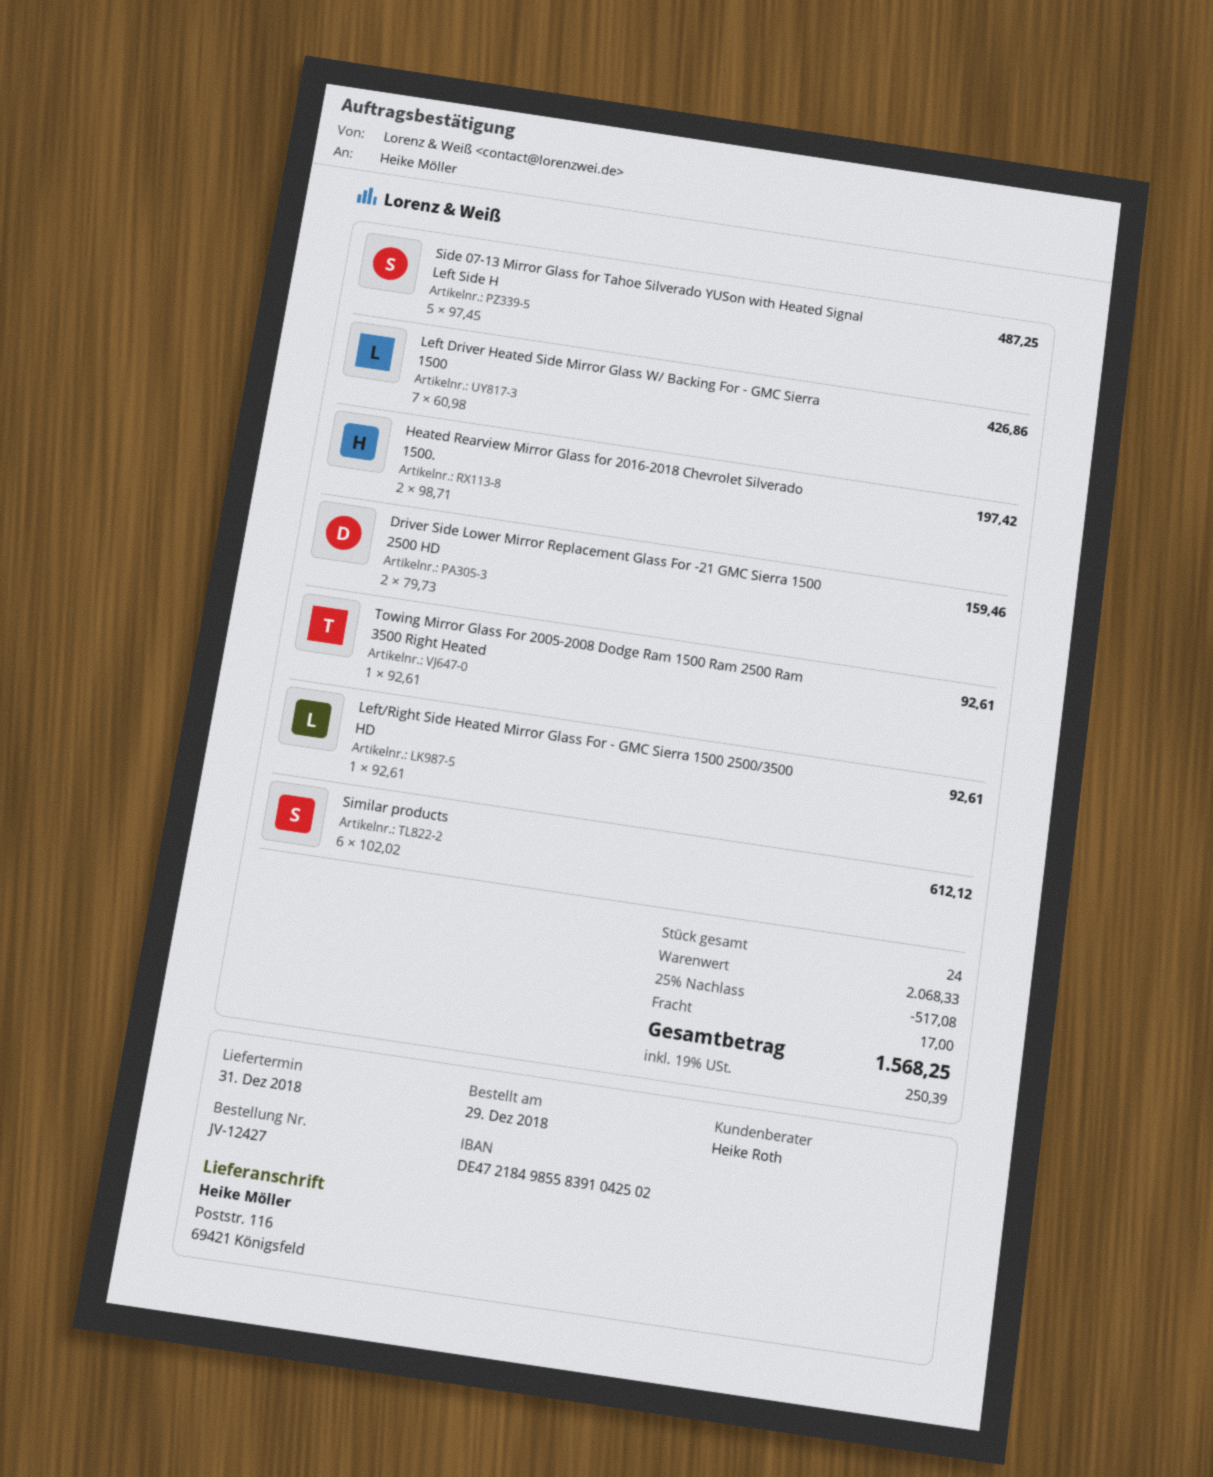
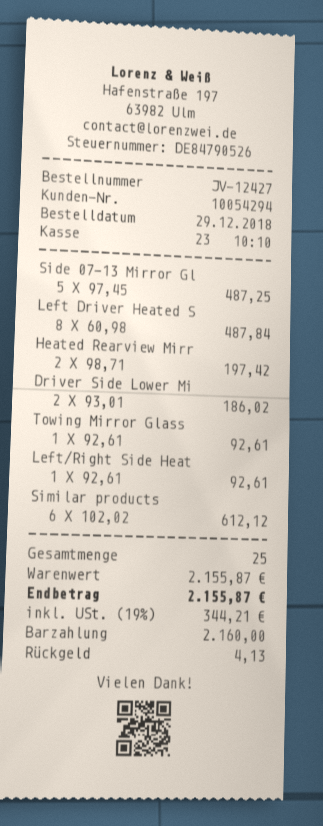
Left Driver Heated Side Mirror Glass W/ Backing For - GMC Sierra 1500: 7 x 60.98 = 426.86 -> 8 x 60.98 = 487.84
Driver Side Lower Mirror Replacement Glass For -21 GMC Sierra 1500 2500 HD: 2 x 79.73 = 159.46 -> 2 x 93.01 = 186.02
total quantity: 24 -> 25
subtotal: 2068.33 -> 2155.87
discount: 25% = 517.08 -> none
shipping: 17.00 -> none
tax: 19% = 250.39 -> 19% = 344.21
total: 1568.25 -> 2155.87

